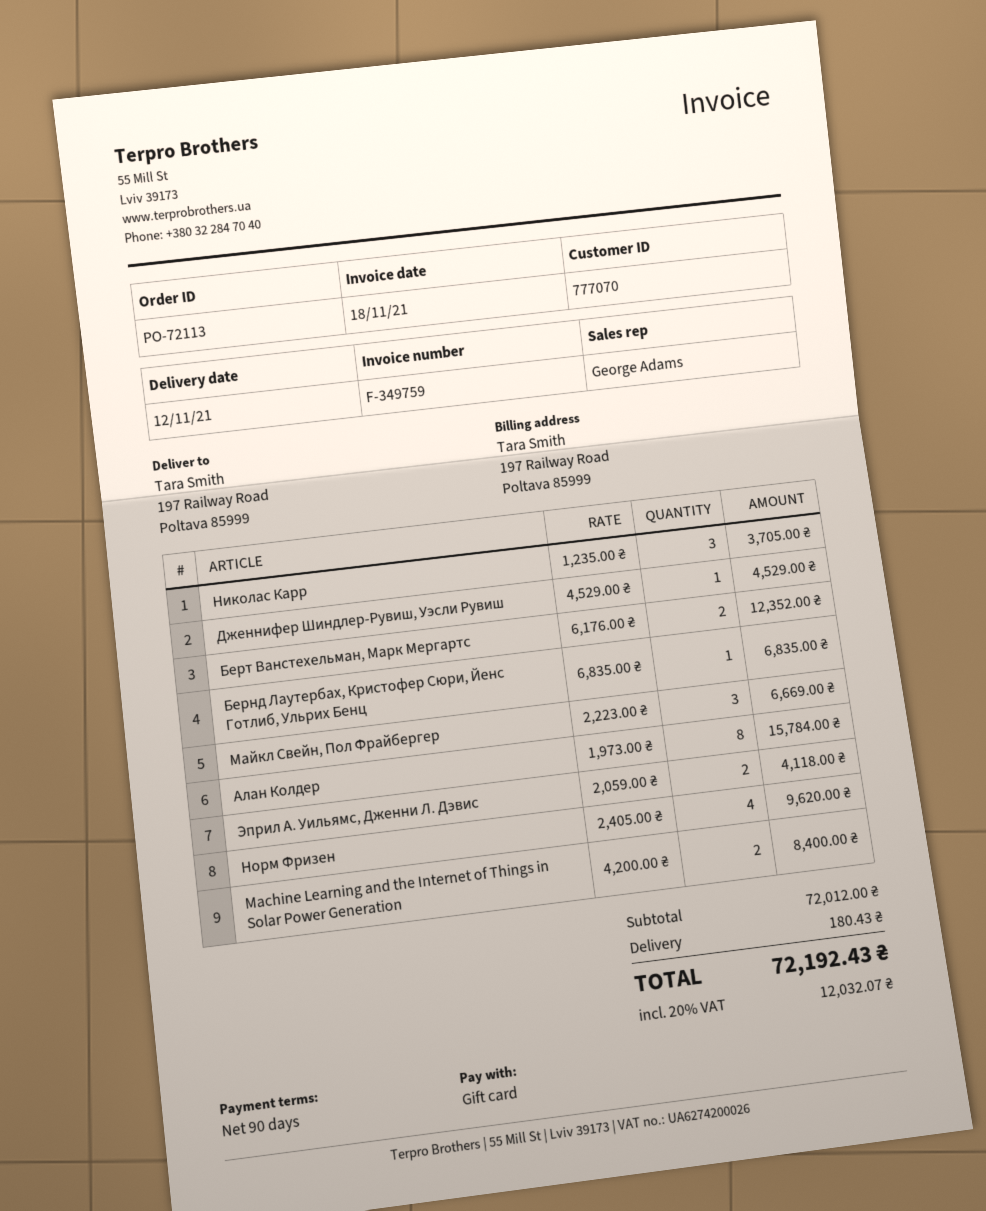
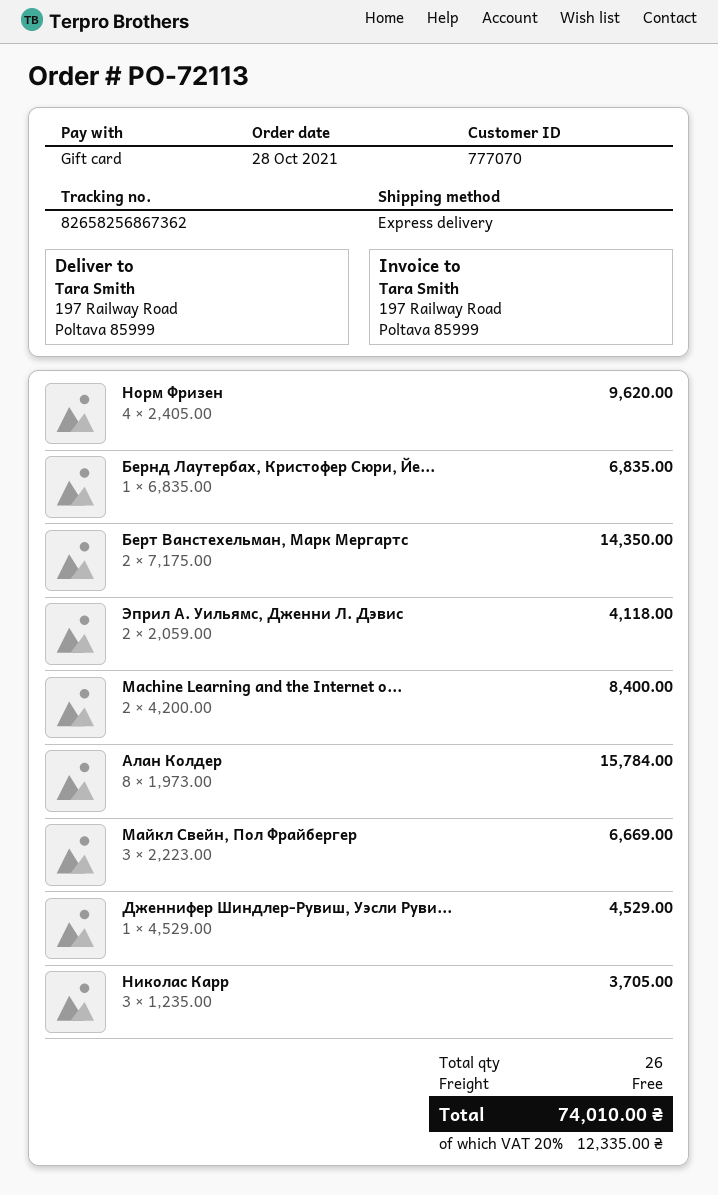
Берт Ванстехельман, Марк Мергартс: 2 x 6176.00 = 12352.00 -> 2 x 7175.00 = 14350.00
shipping: 180.43 -> 0.00
tax: 20% = 12032.07 -> 20% = 12335.00
total: 72192.43 -> 74010.00

